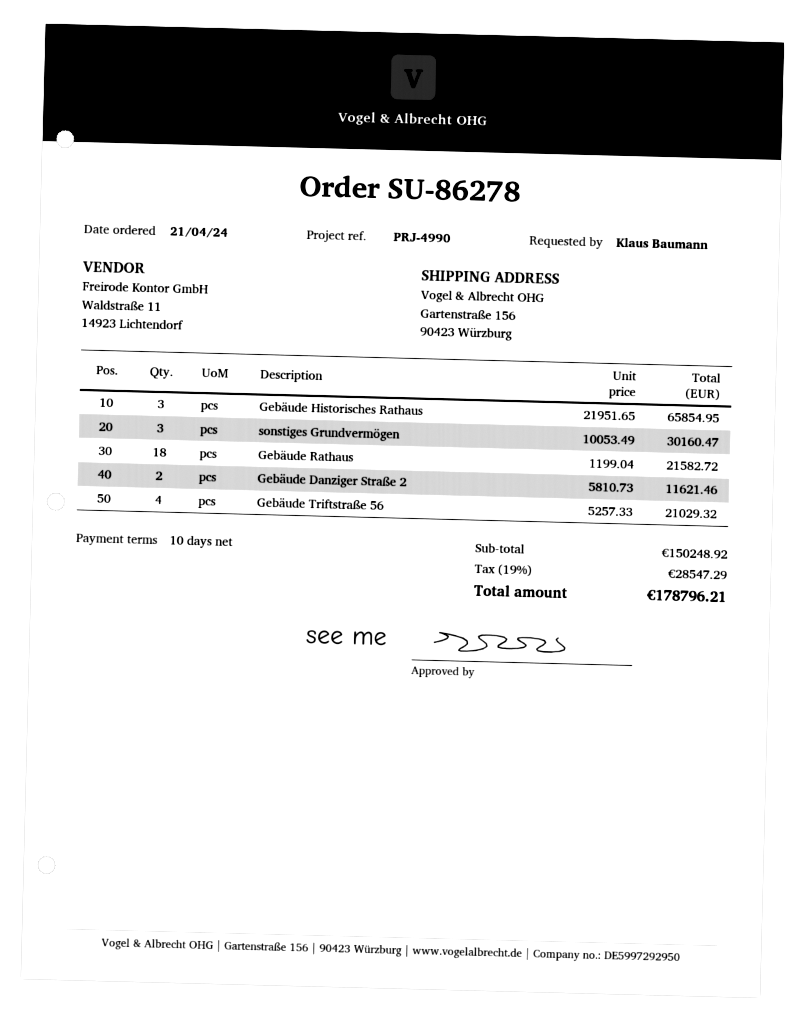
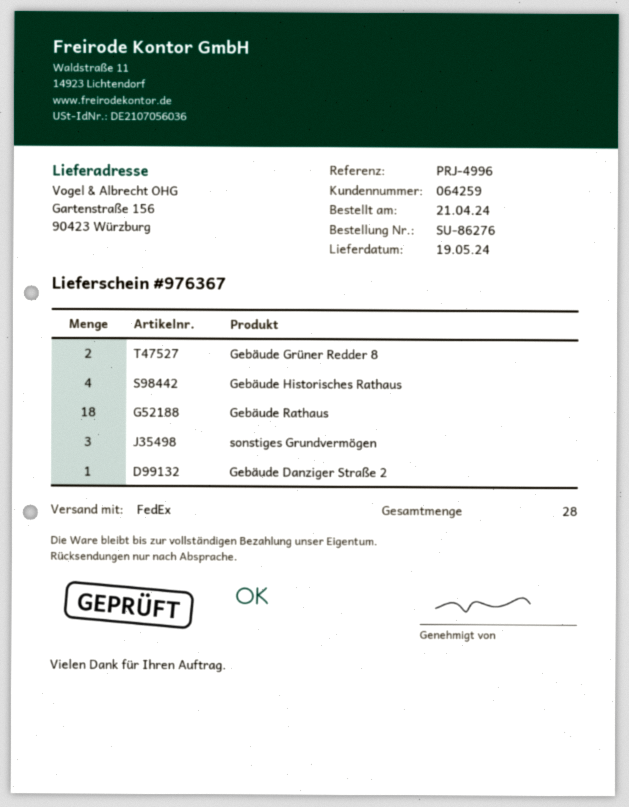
order number: SU-86278 -> SU-86276
reference: PRJ-4990 -> PRJ-4996
Gebäude Historisches Rathaus: 3 -> 4
Gebäude Danziger Straße 2: 2 -> 1
Gebäude Triftstraße 56: 4 -> none
Gebäude Grüner Redder 8: none -> 2

